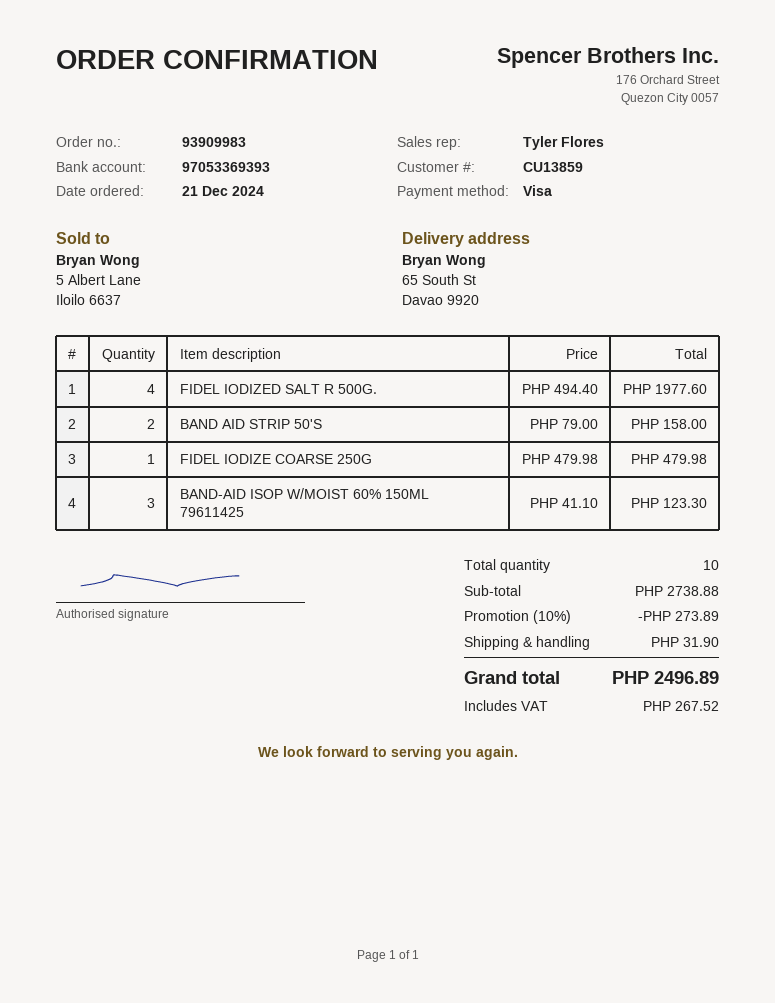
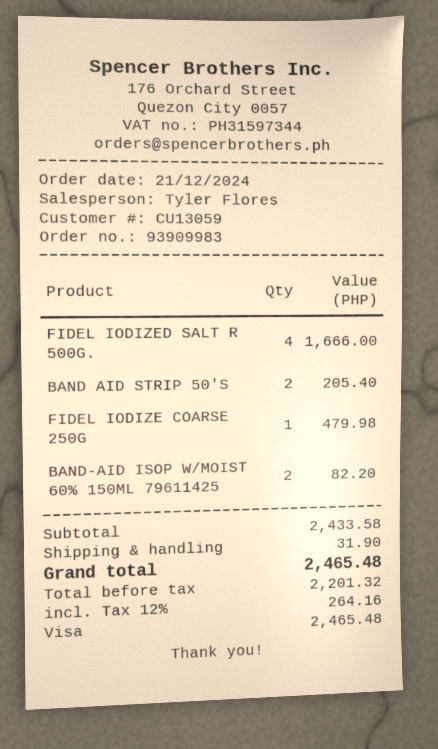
customer number: CU13859 -> CU13059
FIDEL IODIZED SALT R 500G.: 4 for 1977.60 -> 4 for 1666.00
BAND AID STRIP 50'S: 2 for 158.00 -> 2 for 205.40
BAND-AID ISOP W/MOIST 60% 150ML 79611425: 3 for 123.30 -> 2 for 82.20
subtotal: 2738.88 -> 2433.58
discount: 10% = 273.89 -> none
tax: 267.52 -> 264.16
total: 2496.89 -> 2465.48

